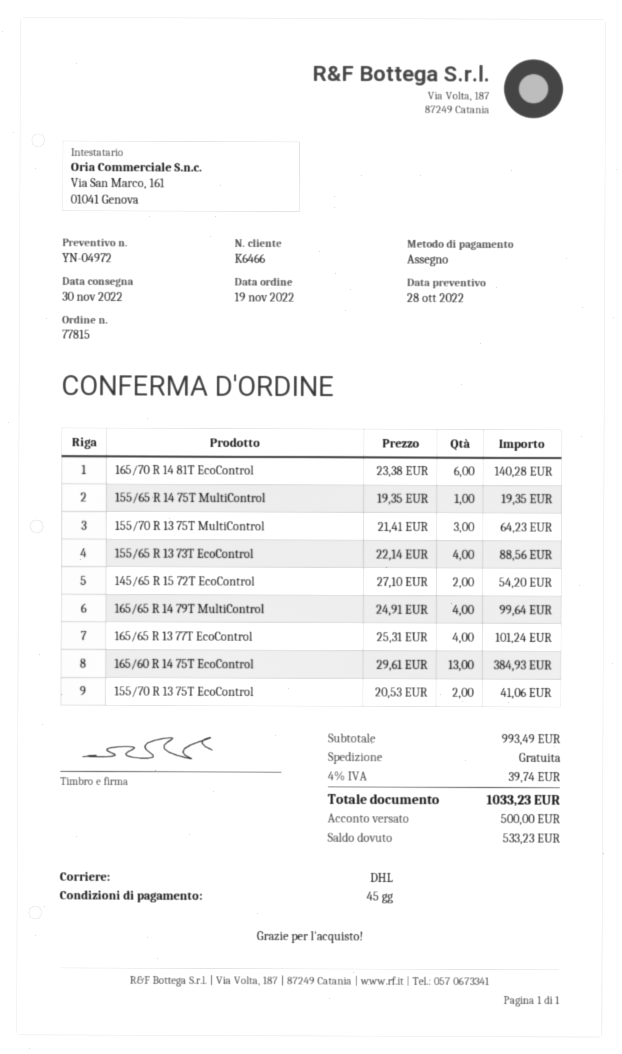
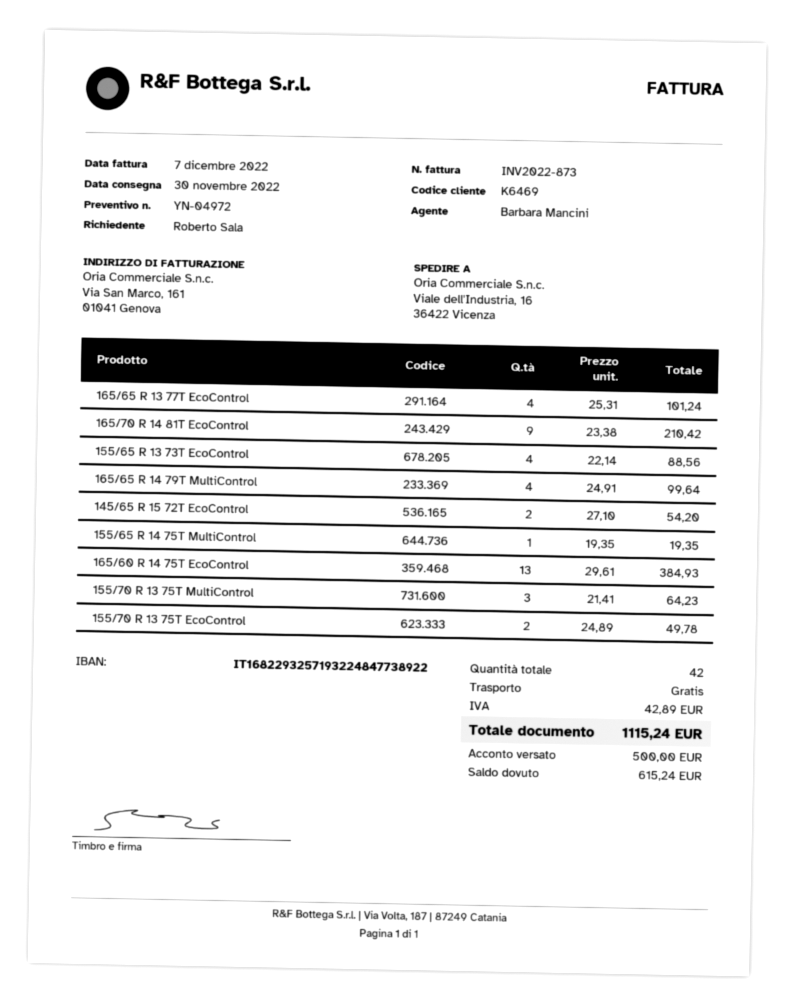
customer number: K6466 -> K6469
165/70 R 14 81T EcoControl: 6 x 23.38 = 140.28 -> 9 x 23.38 = 210.42
155/70 R 13 75T EcoControl: 2 x 20.53 = 41.06 -> 2 x 24.89 = 49.78
tax: 39.74 -> 42.89
total: 1033.23 -> 1115.24
balance: 533.23 -> 615.24

